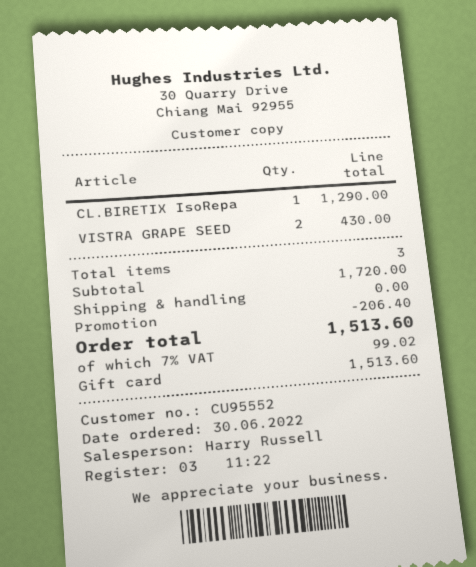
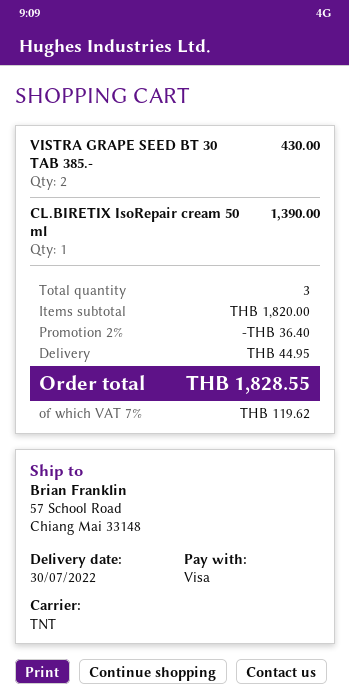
payment method: gift card -> Visa
CL.BIRETIX IsoRepa: 1 for 1290.00 -> 1 for 1390.00
subtotal: 1720.00 -> 1820.00
discount: 206.40 -> 36.40
shipping: 0.00 -> 44.95
tax: 7% = 99.02 -> 7% = 119.62
total: 1513.60 -> 1828.55

